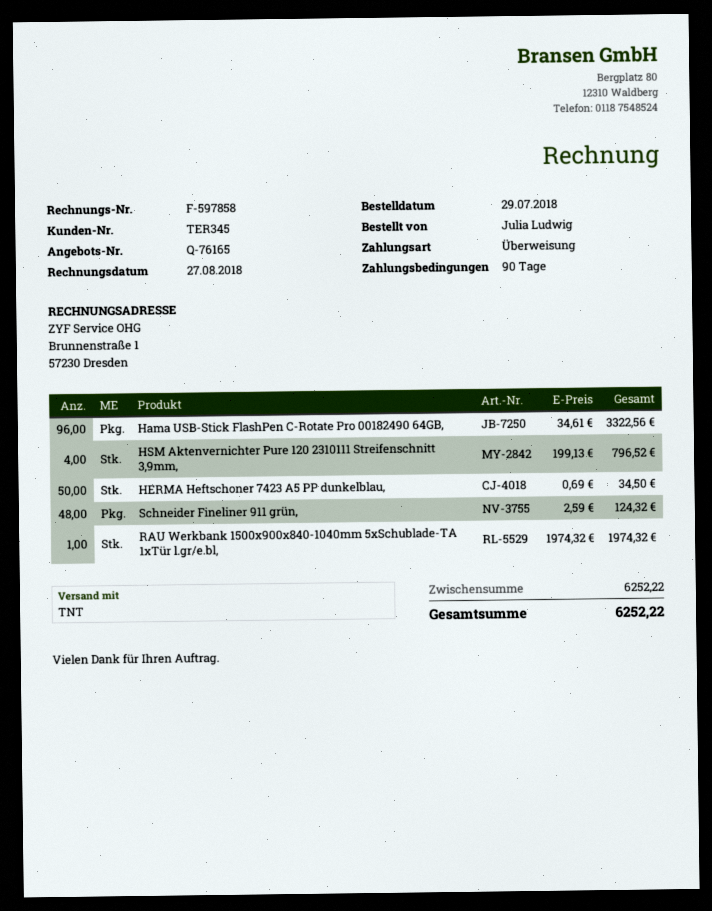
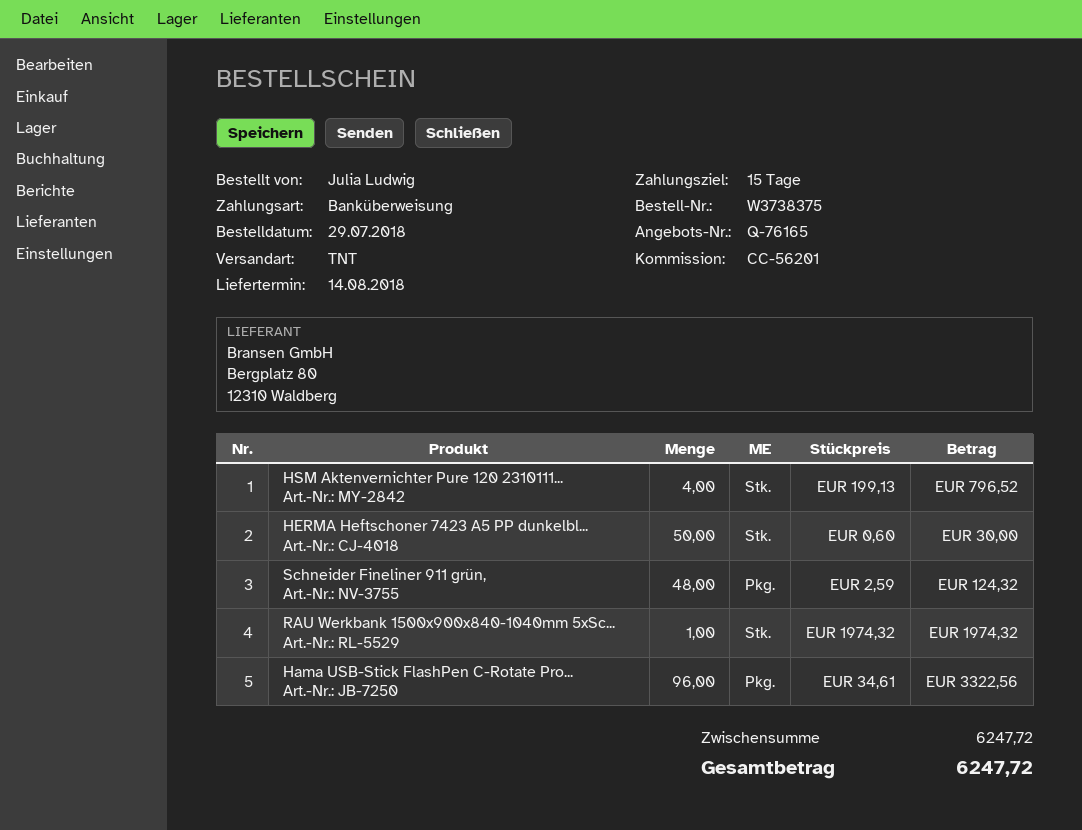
payment terms: 90 days -> 15 days
HERMA Heftschoner 7423 A5 PP dunkelblau,: 50 x 0.69 = 34.50 -> 50 x 0.60 = 30.00
subtotal: 6252.22 -> 6247.72
total: 6252.22 -> 6247.72

